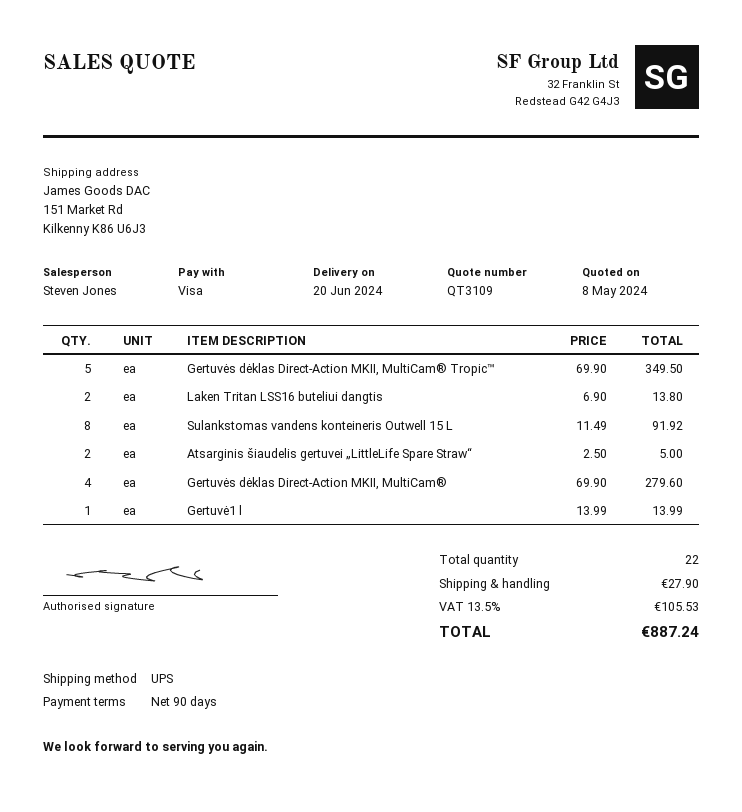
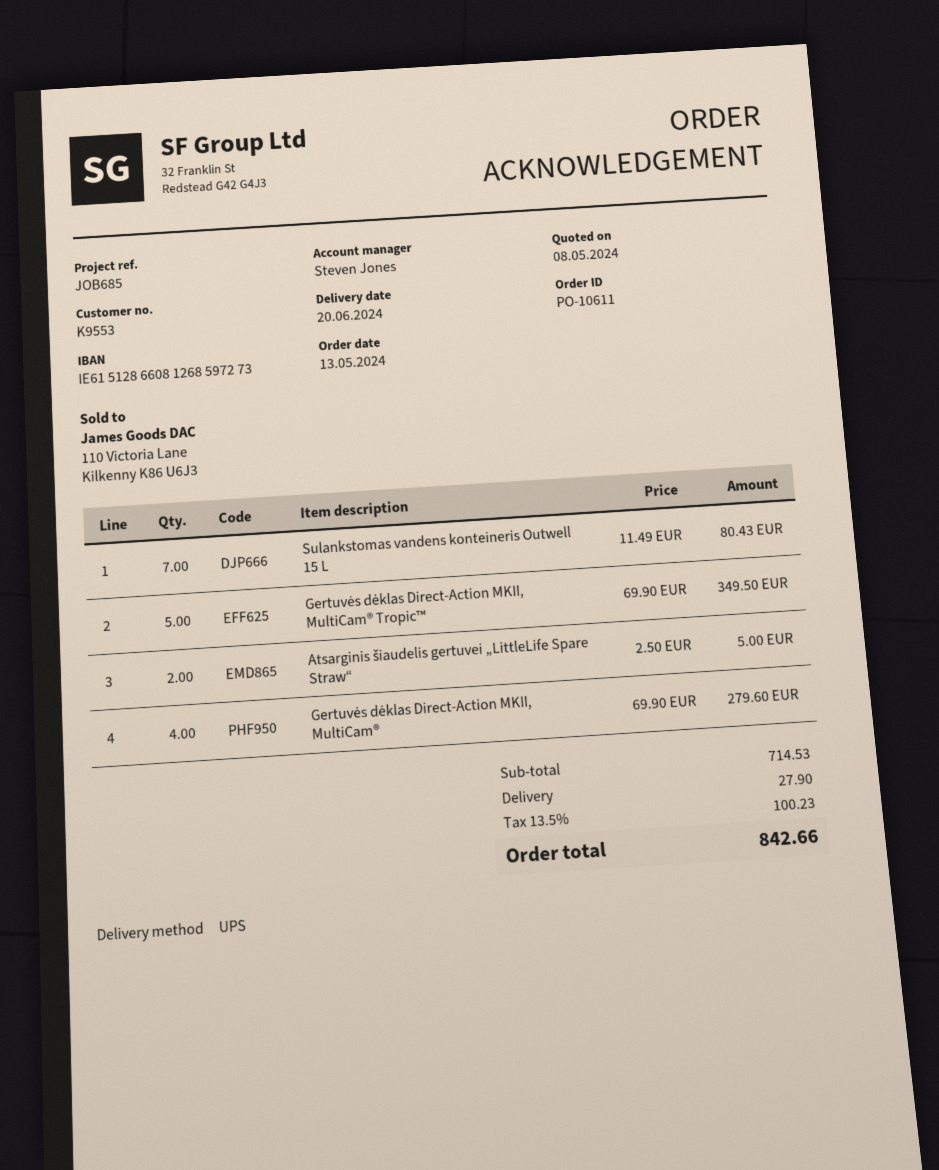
Laken Tritan LSS16 buteliui dangtis: 2 x 6.90 = 13.80 -> none
Sulankstomas vandens konteineris Outwell 15 L: 8 x 11.49 = 91.92 -> 7 x 11.49 = 80.43
Gertuvė1 l: 1 x 13.99 = 13.99 -> none
tax: 13.5% = 105.53 -> 13.5% = 100.23
total: 887.24 -> 842.66

